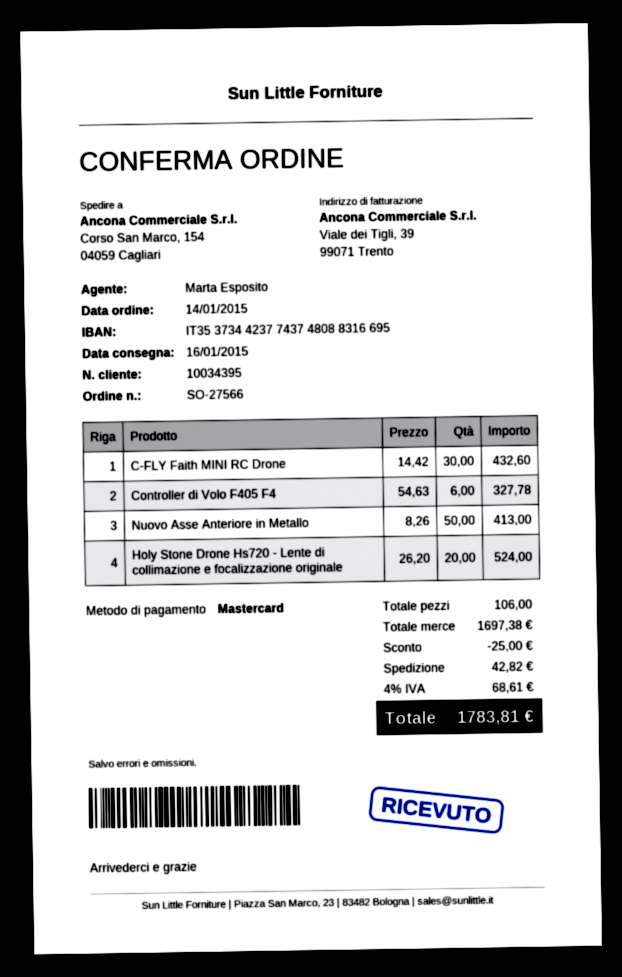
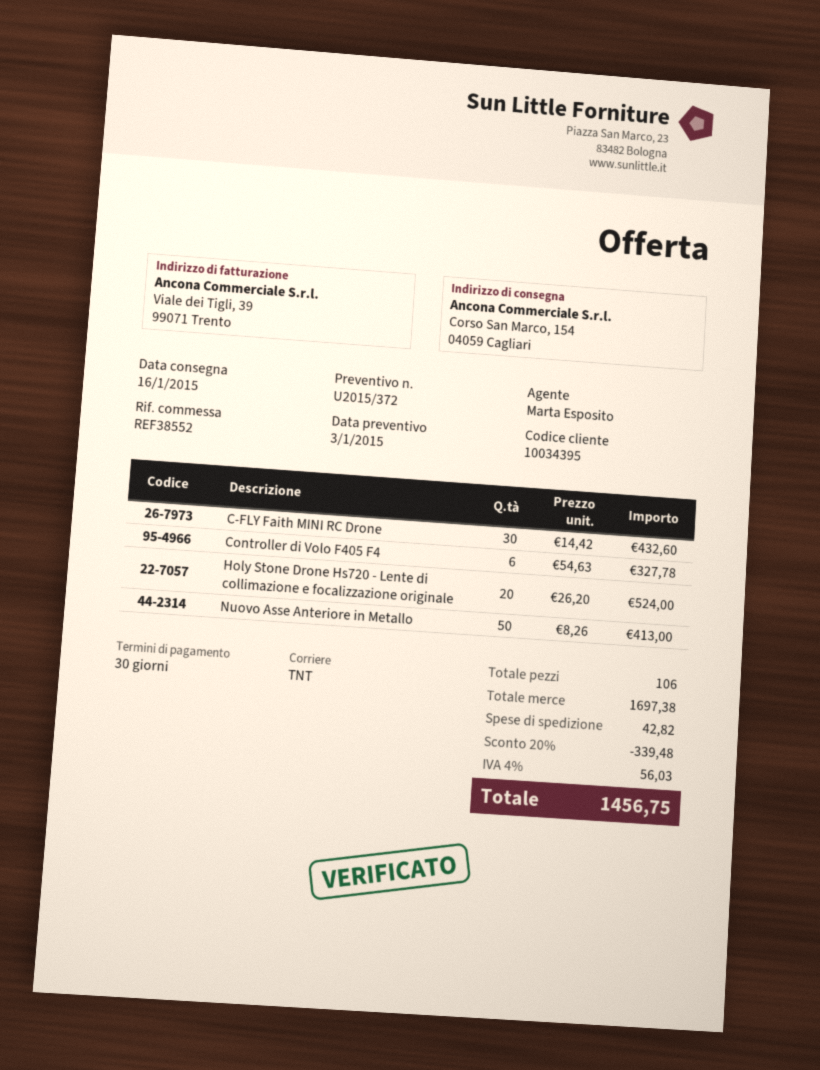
discount: 25.00 -> 339.48
tax: 4% = 68.61 -> 4% = 56.03
total: 1783.81 -> 1456.75

